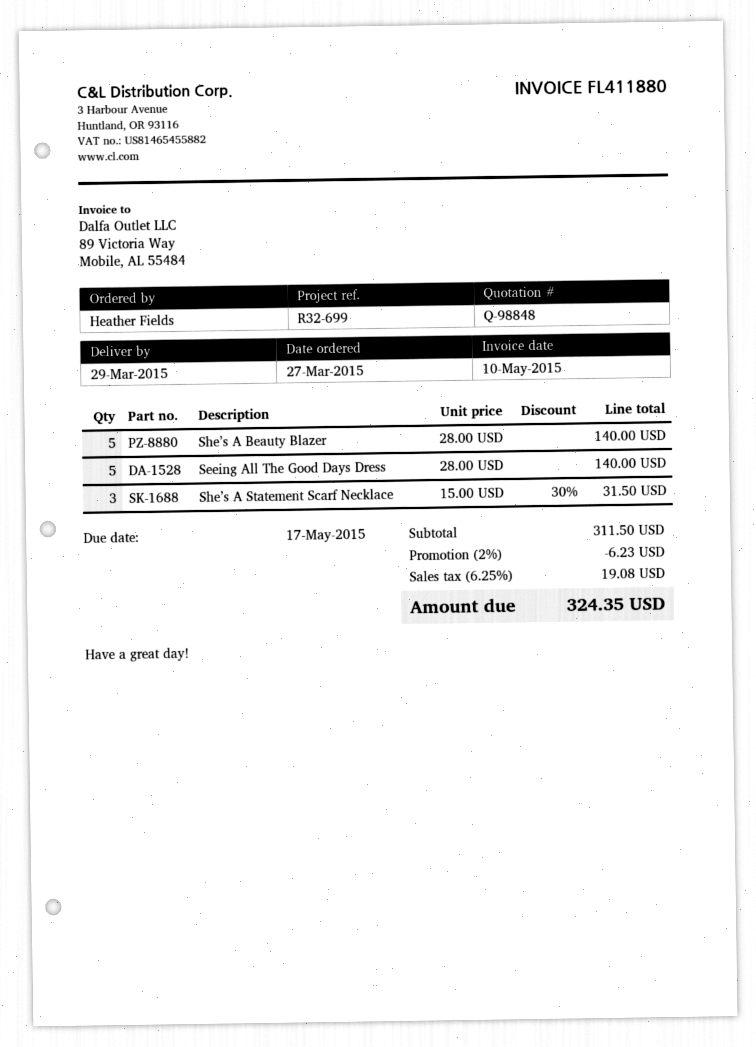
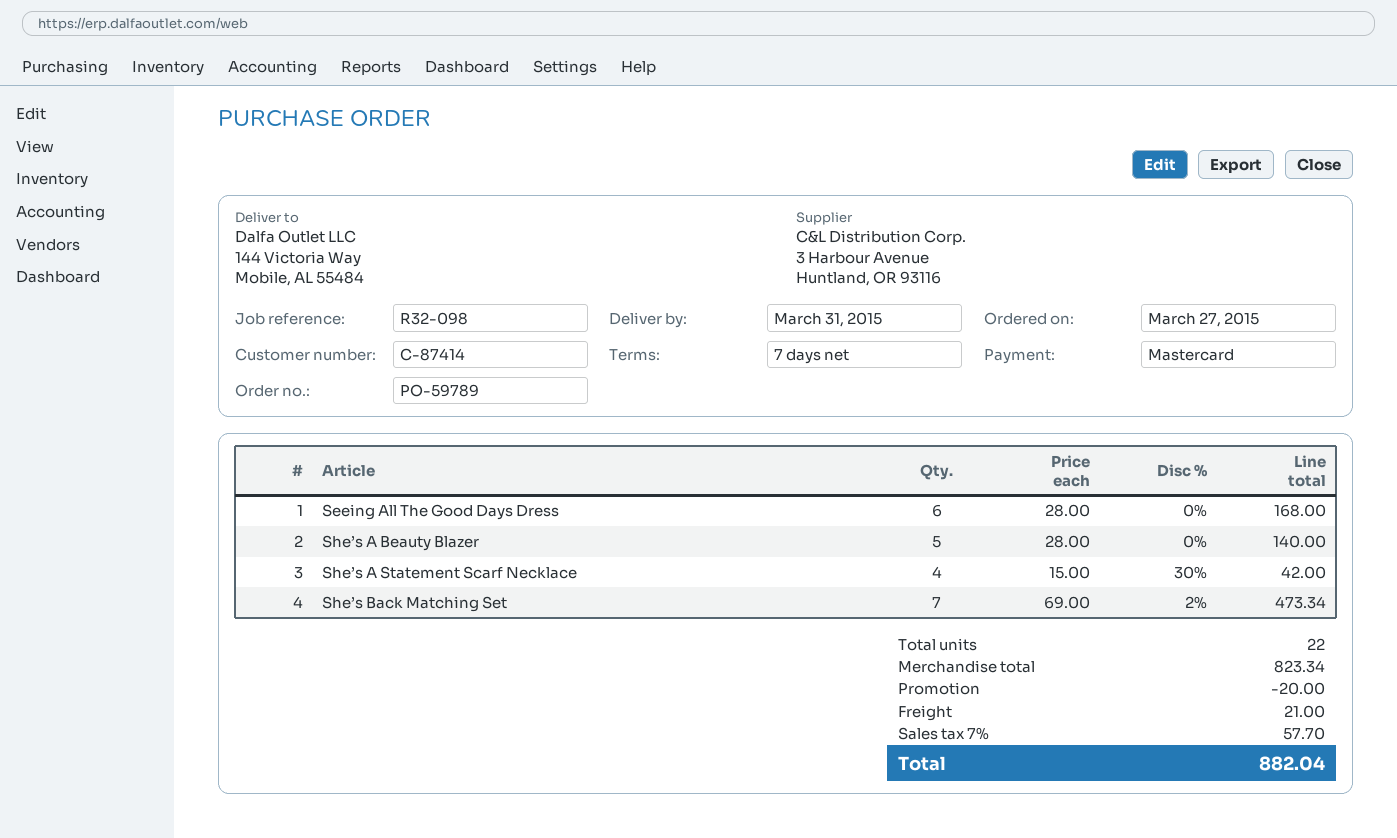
delivery date: 2015-03-29 -> 2015-03-31
reference: R32-699 -> R32-098
Seeing All The Good Days Dress: 5 x 28.00 = 140.00 -> 6 x 28.00 = 168.00
She’s A Statement Scarf Necklace: 3 x 15.00 - 30% = 31.50 -> 4 x 15.00 - 30% = 42.00
She’s Back Matching Set: none -> 7 x 69.00 - 2% = 473.34
subtotal: 311.50 -> 823.34
discount: 6.23 -> 20.00
shipping: none -> 21.00
tax: 6.25% = 19.08 -> 7% = 57.70
total: 324.35 -> 882.04

